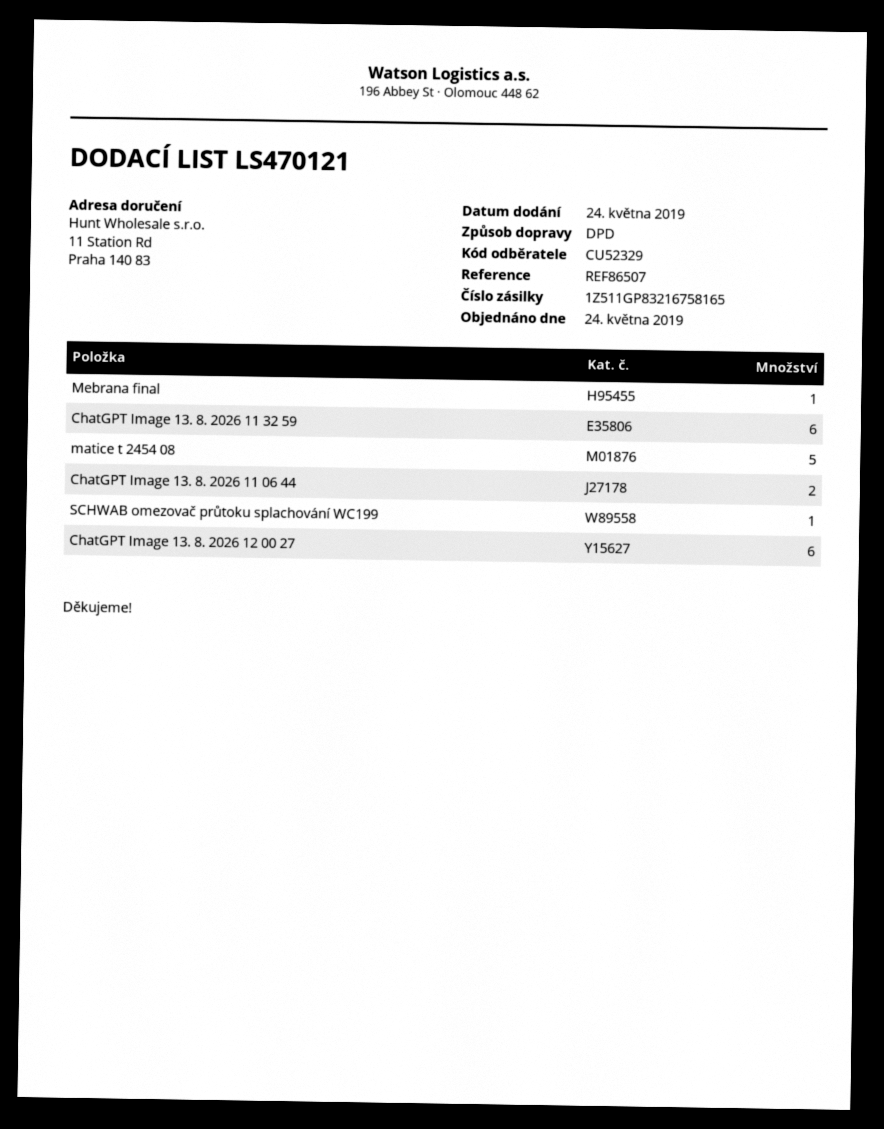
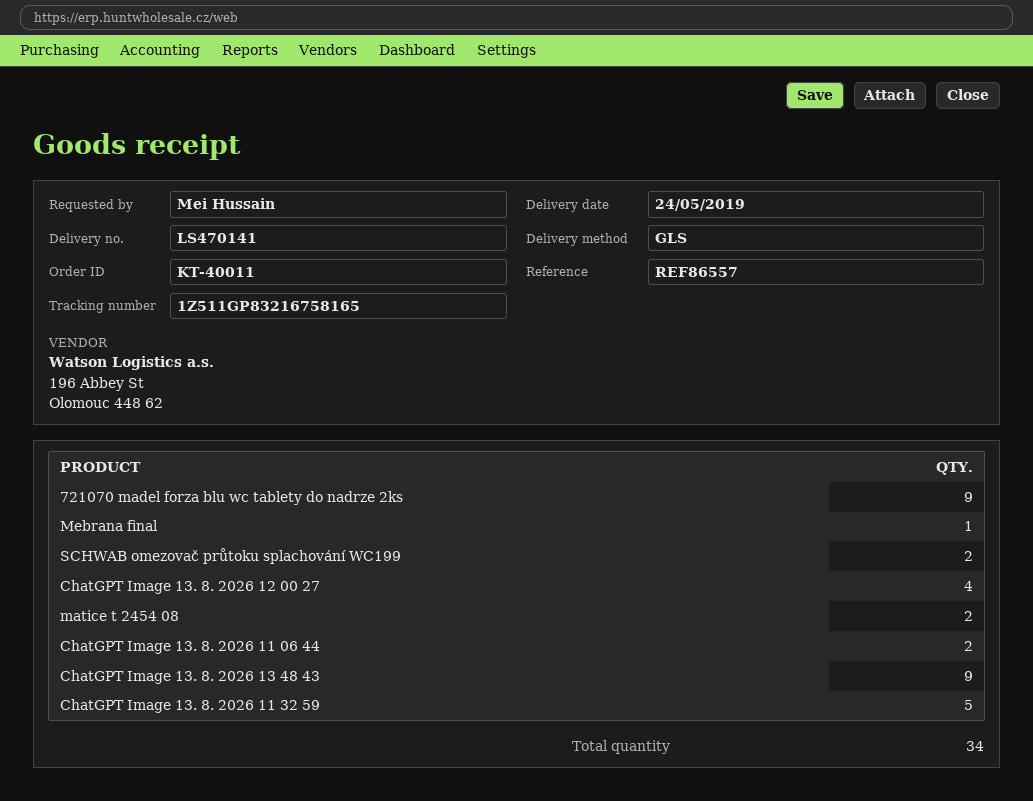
delivery note number: LS470121 -> LS470141
reference: REF86507 -> REF86557
shipping method: DPD -> GLS
ChatGPT Image 13. 8. 2026 11 32 59: 6 -> 5
matice t 2454 08: 5 -> 2
SCHWAB omezovač průtoku splachování WC199: 1 -> 2
ChatGPT Image 13. 8. 2026 12 00 27: 6 -> 4
721070 madel forza blu wc tablety do nadrze 2ks: none -> 9
ChatGPT Image 13. 8. 2026 13 48 43: none -> 9

